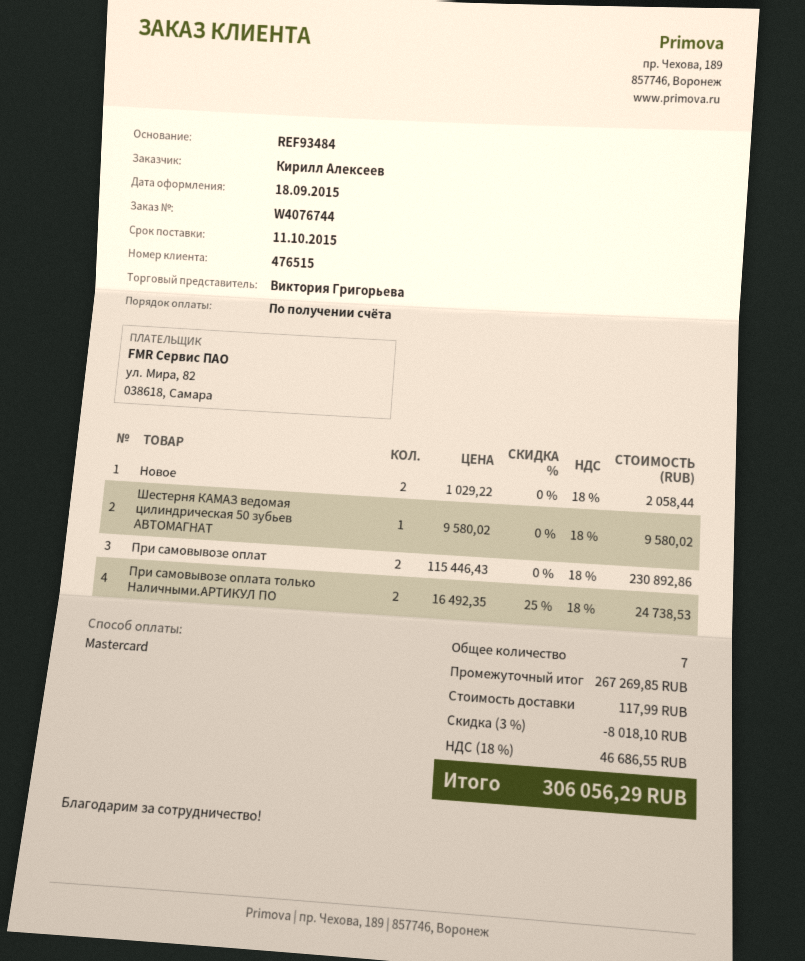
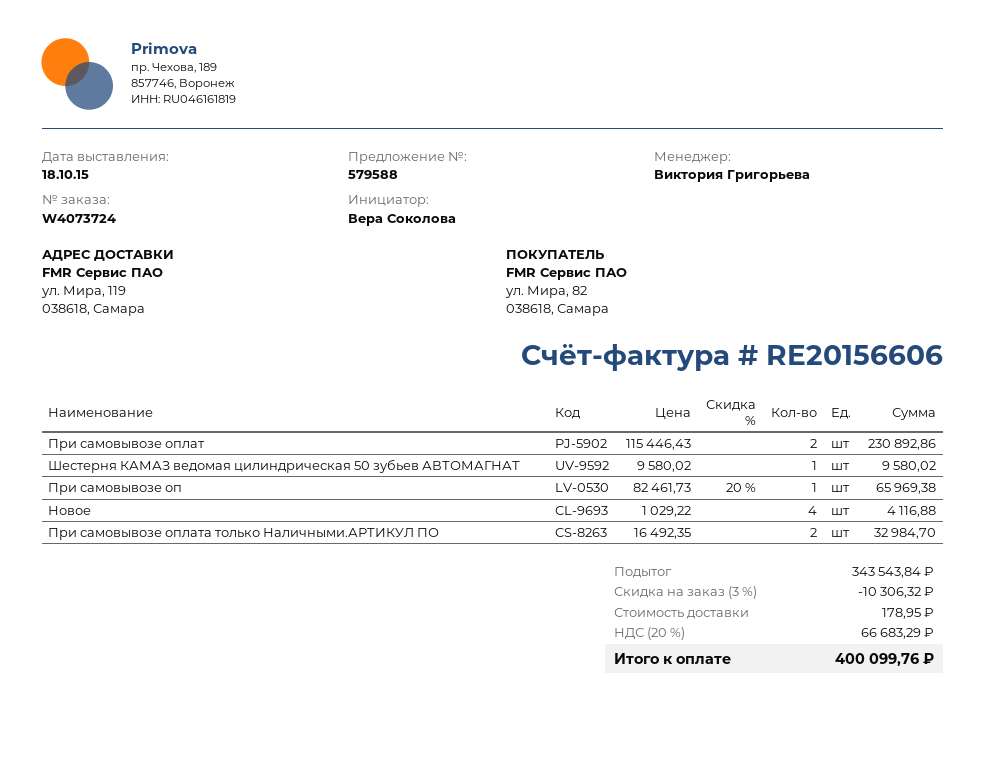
order number: W4076744 -> W4073724
ordered by: Кирилл Алексеев -> Вера Соколова
Новое: 2 x 1029.22 = 2058.44 -> 4 x 1029.22 = 4116.88
При самовывозе оплата только Наличными.АРТИКУЛ ПО: 2 x 16492.35 - 25% = 24738.53 -> 2 x 16492.35 = 32984.70
При самовывозе оп: none -> 1 x 82461.73 - 20% = 65969.38
subtotal: 267269.85 -> 343543.84
discount: 3% = 8018.10 -> 3% = 10306.32
shipping: 117.99 -> 178.95
tax: 18% = 46686.55 -> 20% = 66683.29
total: 306056.29 -> 400099.76

